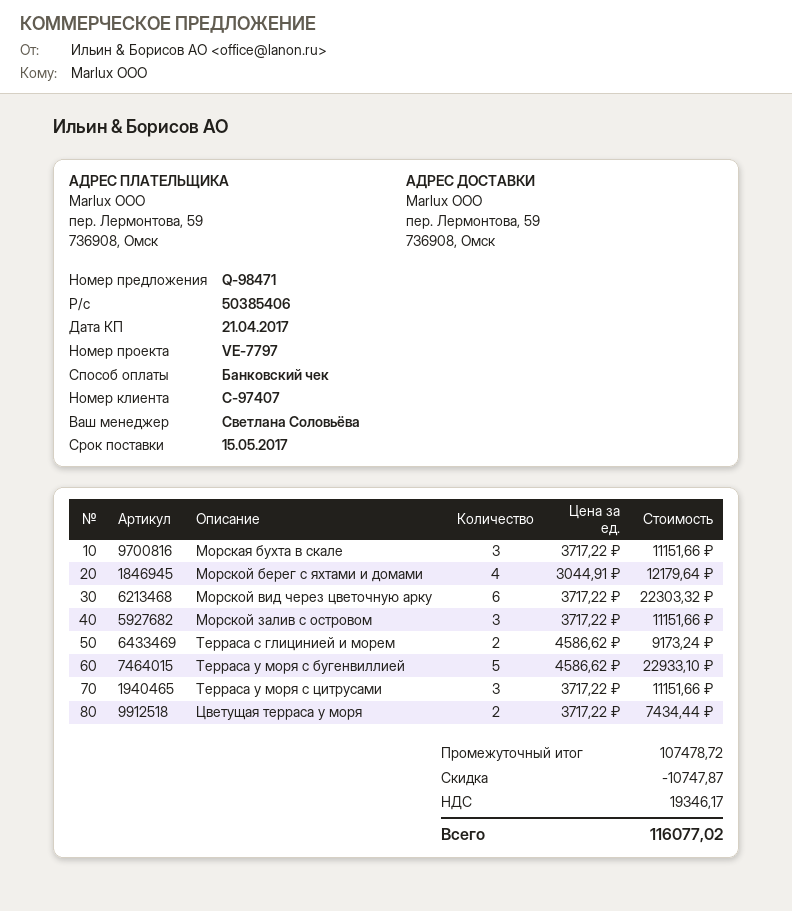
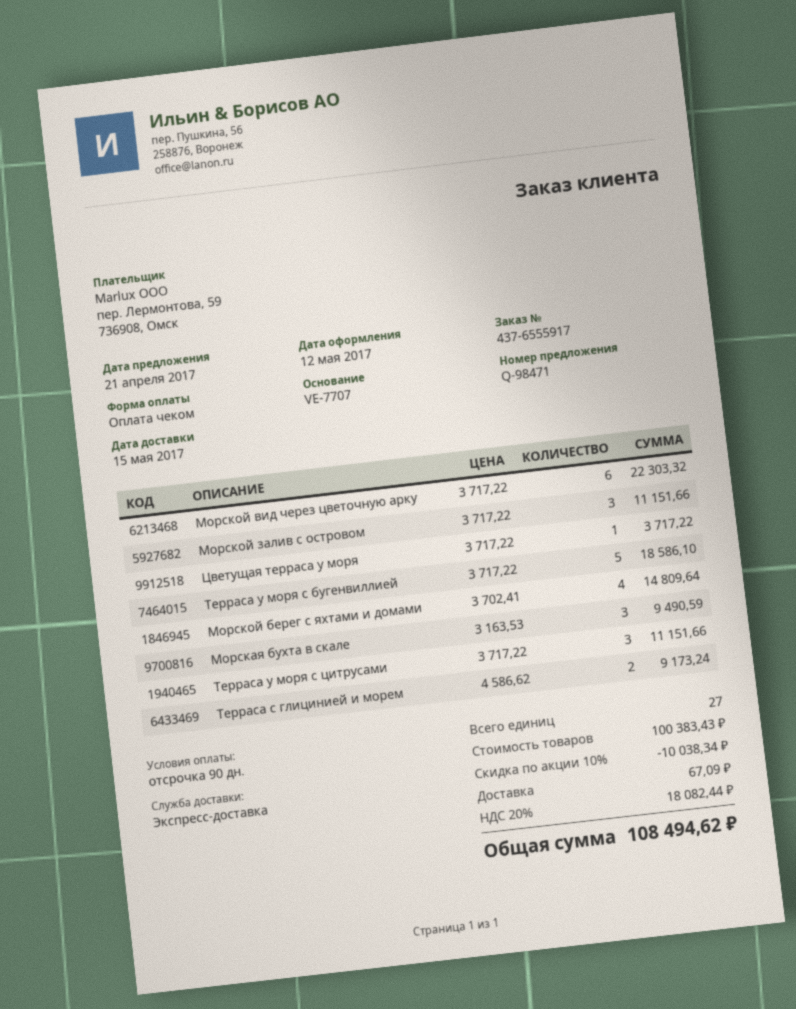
reference: VE-7797 -> VE-7707
Морская бухта в скале: 3 x 3717.22 = 11151.66 -> 3 x 3163.53 = 9490.59
Морской берег с яхтами и домами: 4 x 3044.91 = 12179.64 -> 4 x 3702.41 = 14809.64
Терраса у моря с бугенвиллией: 5 x 4586.62 = 22933.10 -> 5 x 3717.22 = 18586.10
Цветущая терраса у моря: 2 x 3717.22 = 7434.44 -> 1 x 3717.22 = 3717.22
subtotal: 107478.72 -> 100383.43
discount: 10747.87 -> 10038.34
shipping: none -> 67.09
tax: 19346.17 -> 18082.44
total: 116077.02 -> 108494.62

